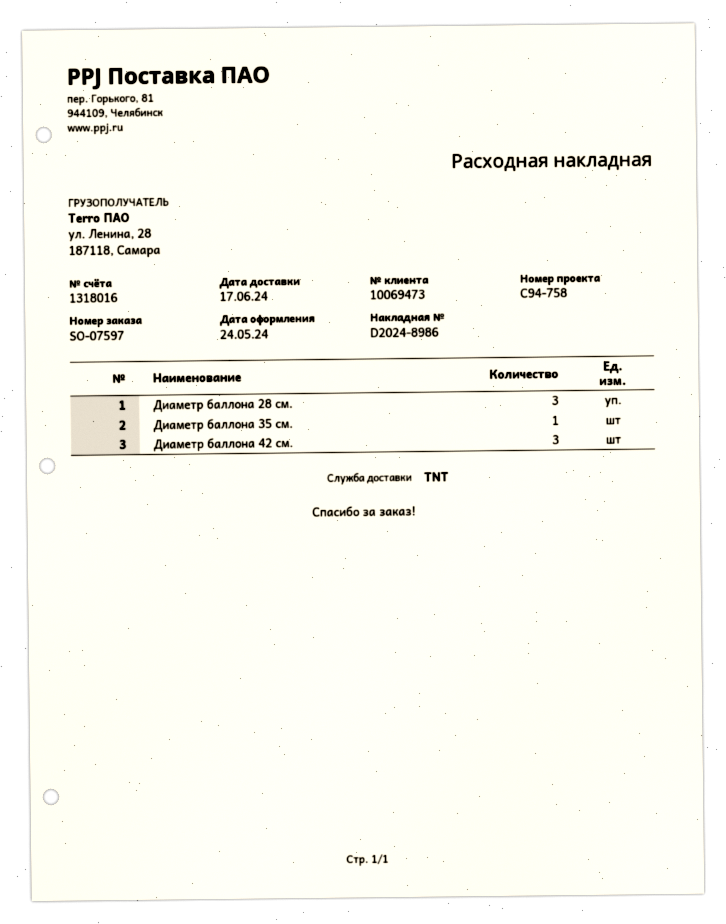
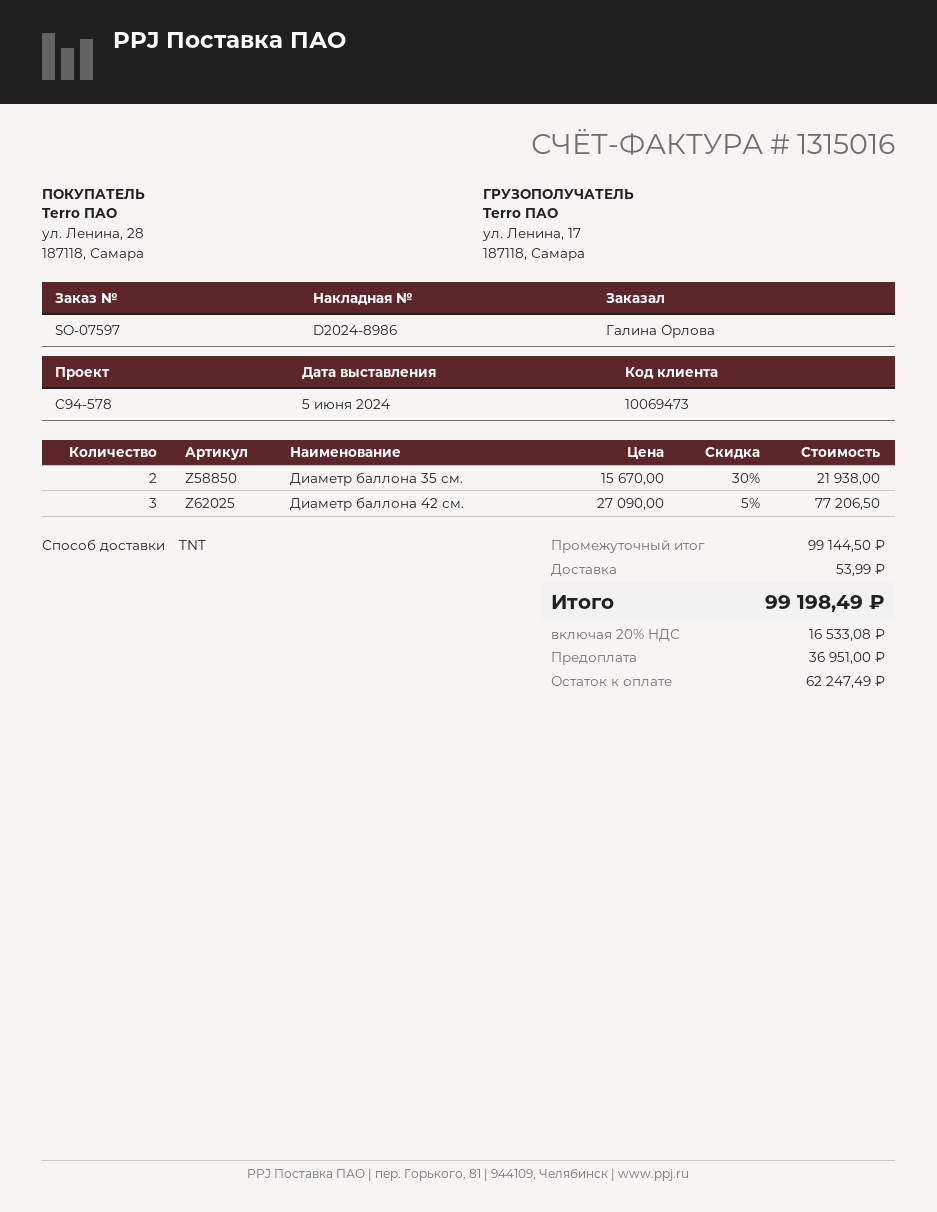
invoice number: 1318016 -> 1315016
reference: C94-758 -> C94-578
ship to: ул. Ленина, 28, 187118, Самара -> ул. Ленина, 17, 187118, Самара
Диаметр баллона 28 см.: 3 -> none
Диаметр баллона 35 см.: 1 -> 2

